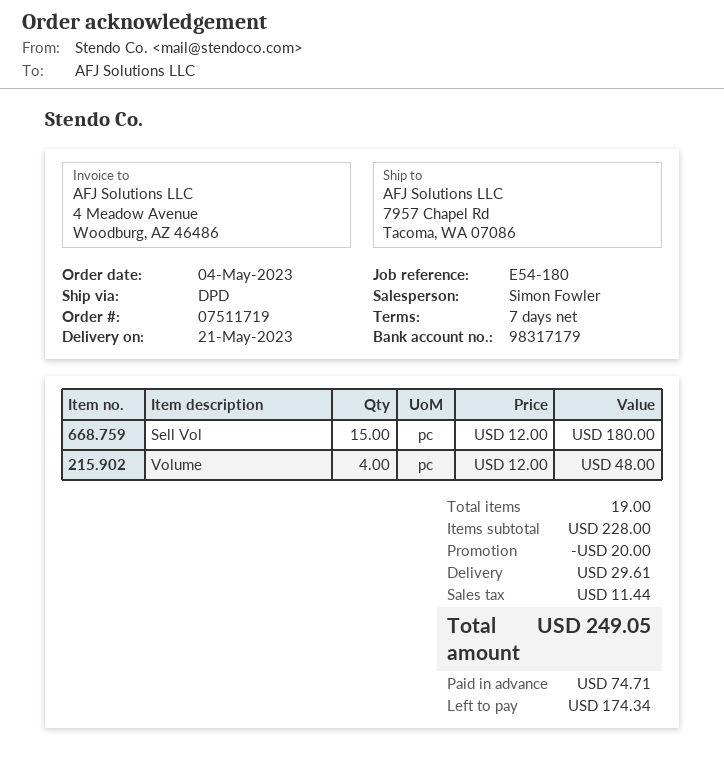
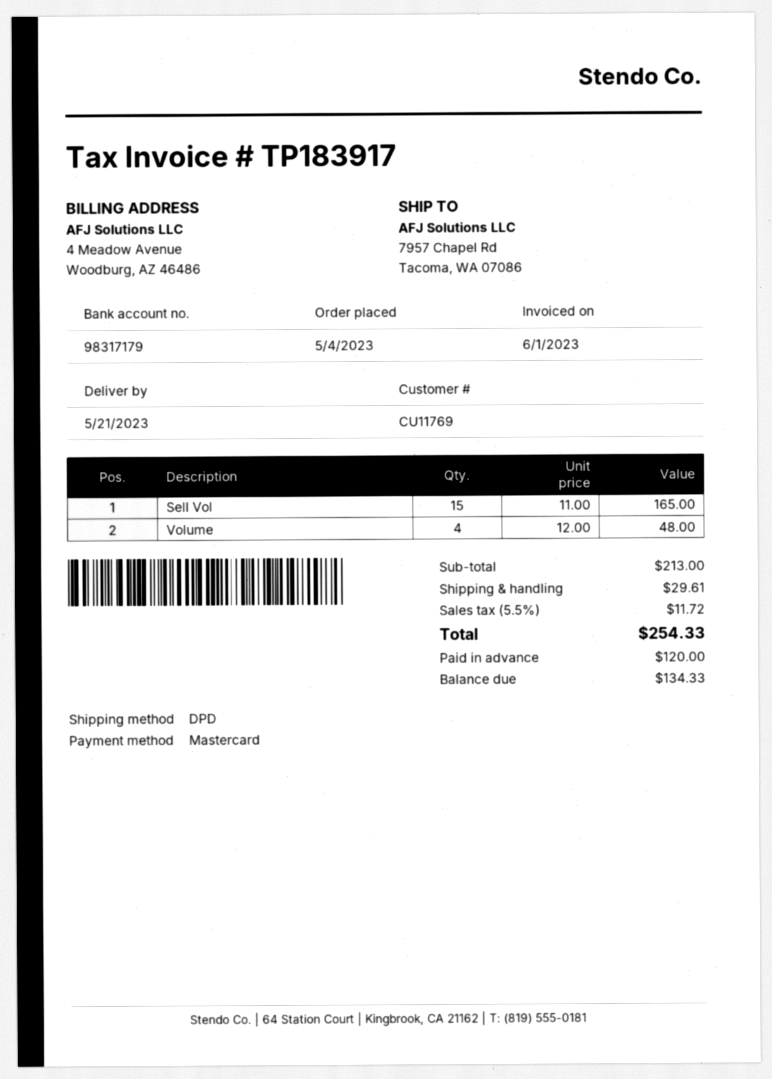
Sell Vol: 15 x 12.00 = 180.00 -> 15 x 11.00 = 165.00
subtotal: 228.00 -> 213.00
discount: 20.00 -> none
tax: 11.44 -> 11.72
total: 249.05 -> 254.33
deposit: 74.71 -> 120.00
balance: 174.34 -> 134.33

